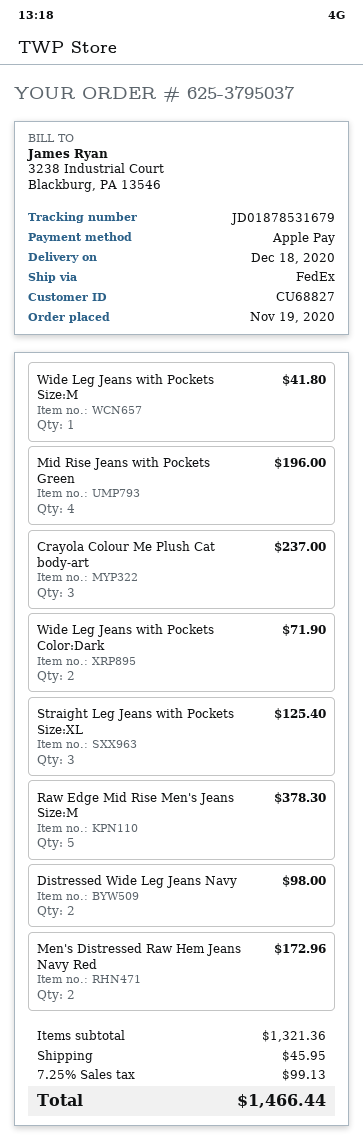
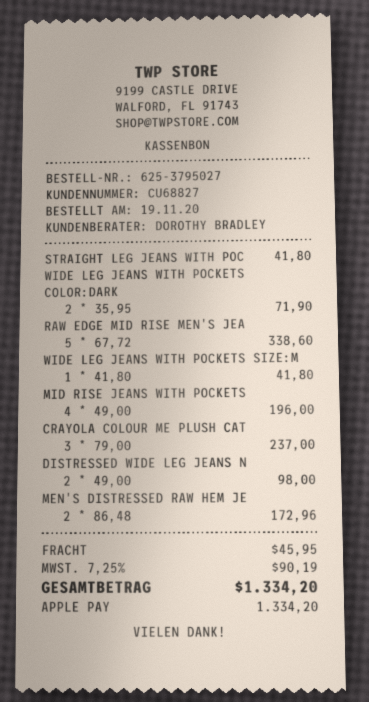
order number: 625-3795037 -> 625-3795027
Straight Leg Jeans with Pockets Size:XL: 3 for 125.40 -> 1 for 41.80
Raw Edge Mid Rise Men's Jeans Size:M: 5 for 378.30 -> 5 for 338.60
tax: 7.25% = 99.13 -> 7.25% = 90.19
total: 1466.44 -> 1334.20

